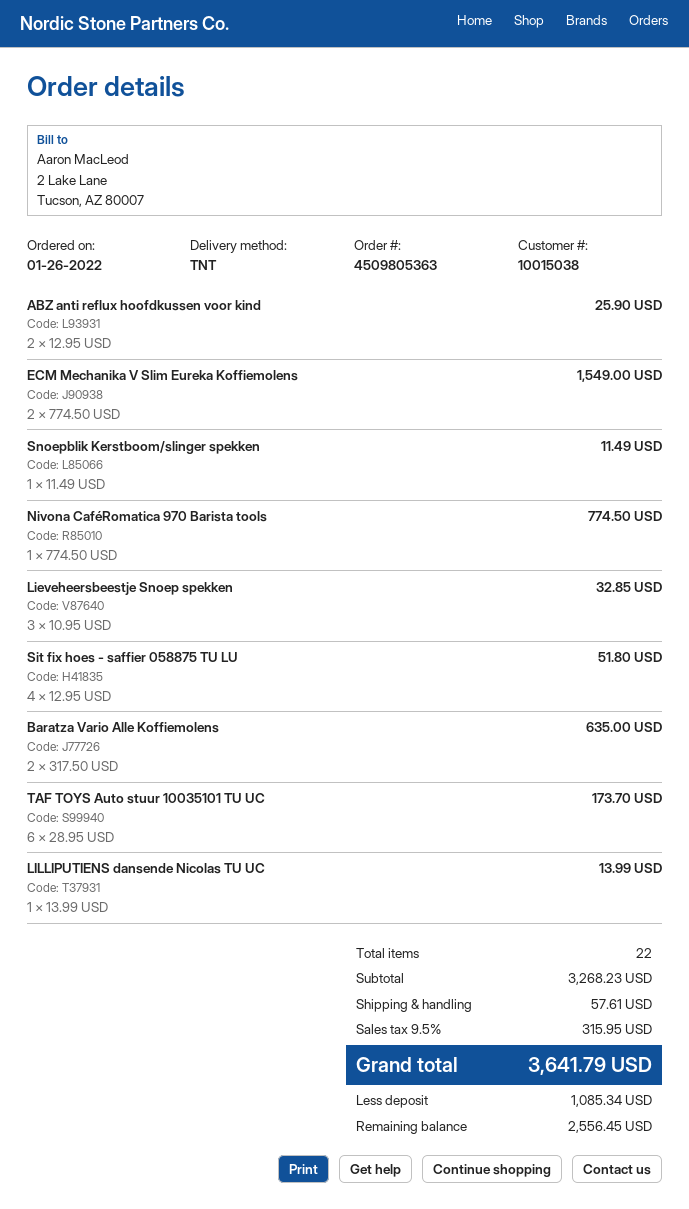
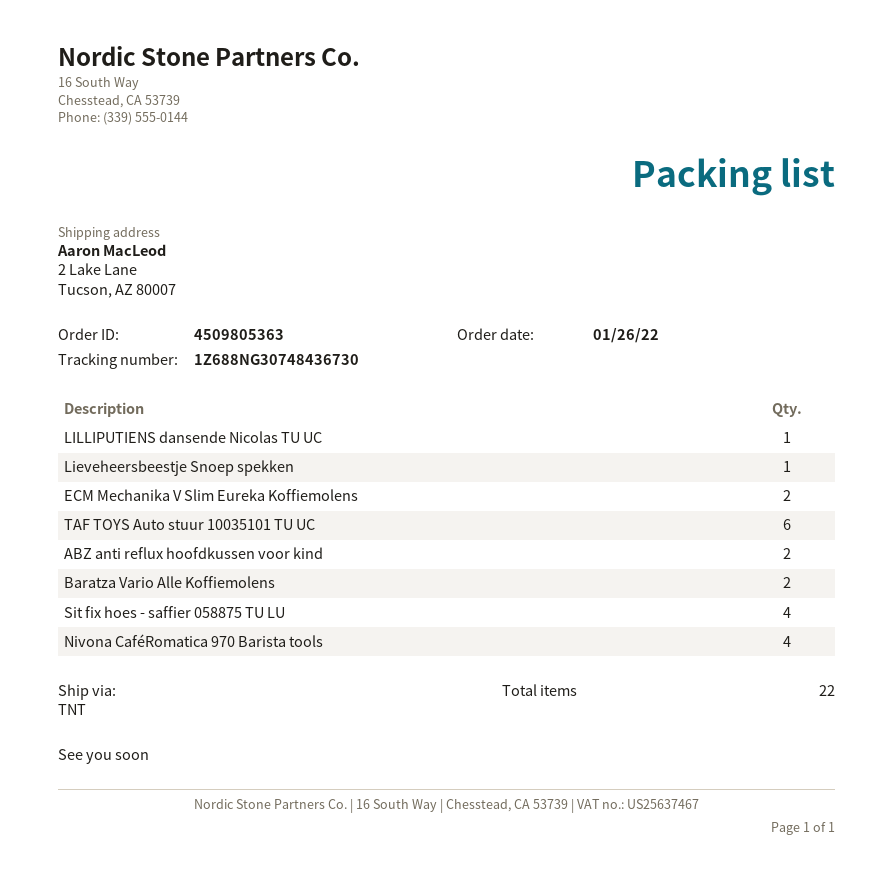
Snoepblik Kerstboom/slinger spekken: 1 -> none
Nivona CaféRomatica 970 Barista tools: 1 -> 4
Lieveheersbeestje Snoep spekken: 3 -> 1

